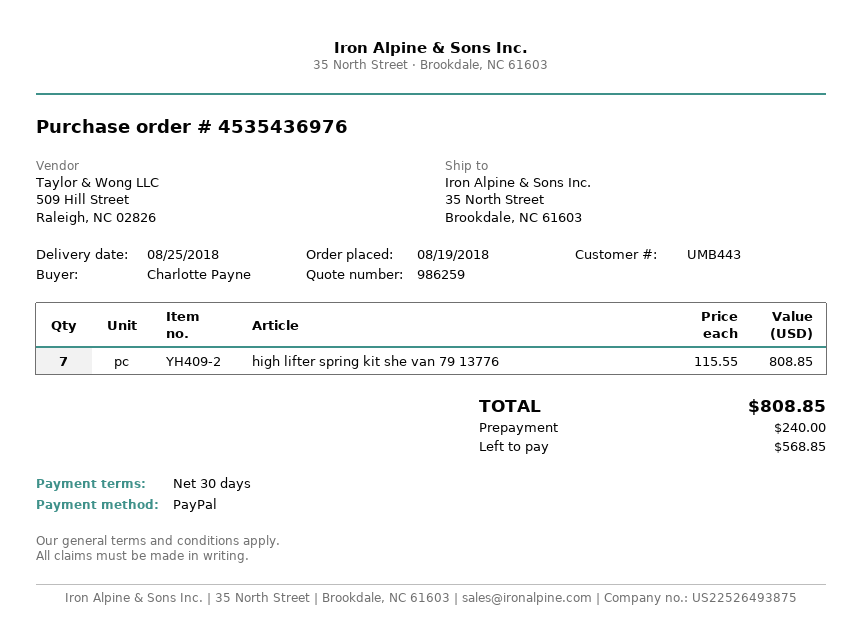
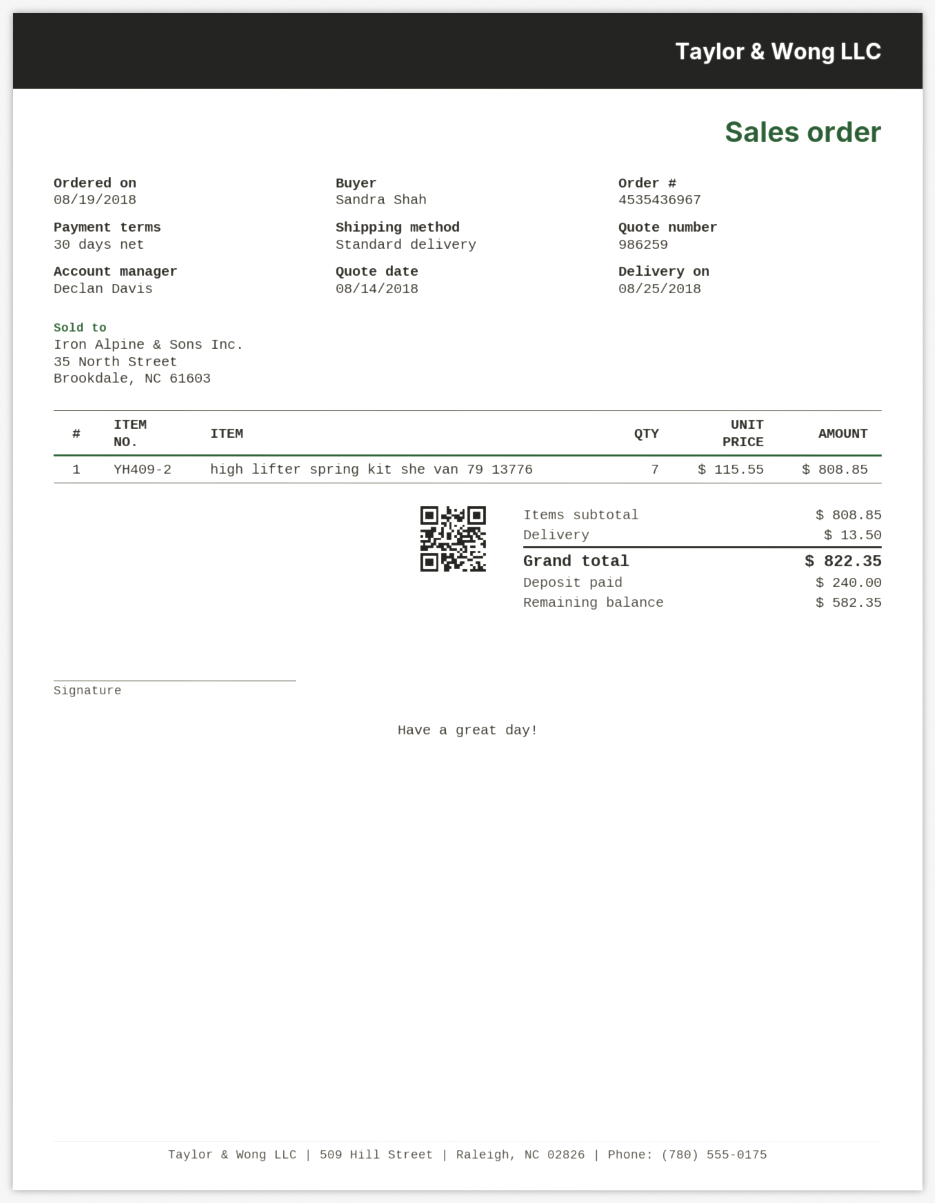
order number: 4535436976 -> 4535436967
ordered by: Charlotte Payne -> Sandra Shah
shipping: none -> 13.50
total: 808.85 -> 822.35
balance: 568.85 -> 582.35

